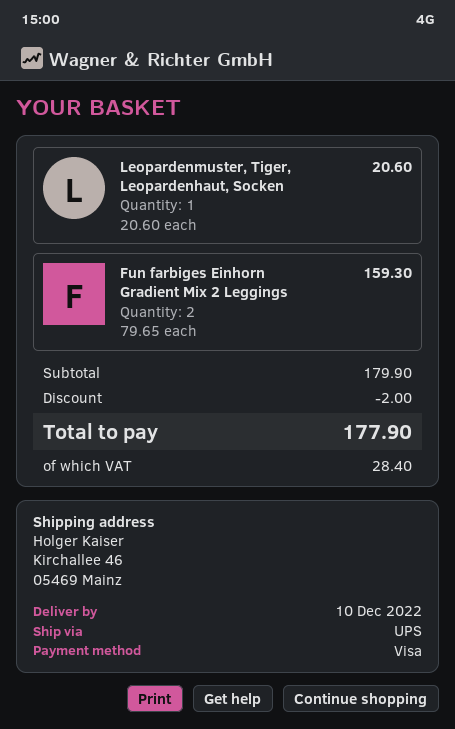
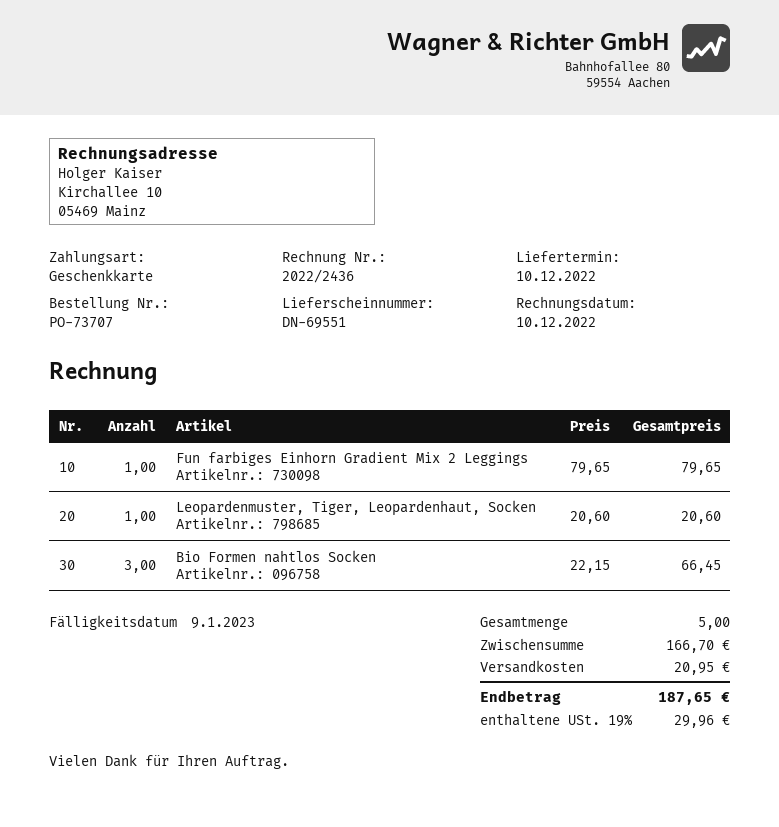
payment method: Visa -> gift card
Fun farbiges Einhorn Gradient Mix 2 Leggings: 2 x 79.65 = 159.30 -> 1 x 79.65 = 79.65
Bio Formen nahtlos Socken: none -> 3 x 22.15 = 66.45
subtotal: 179.90 -> 166.70
discount: 2.00 -> none
shipping: none -> 20.95
tax: 28.40 -> 29.96
total: 177.90 -> 187.65

